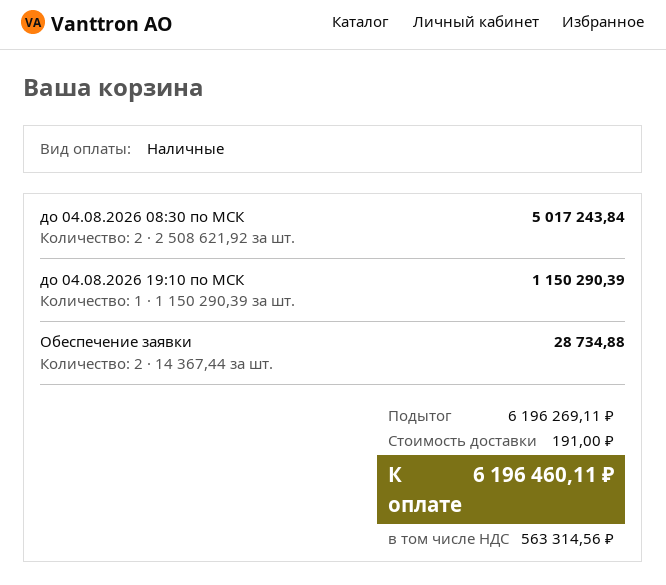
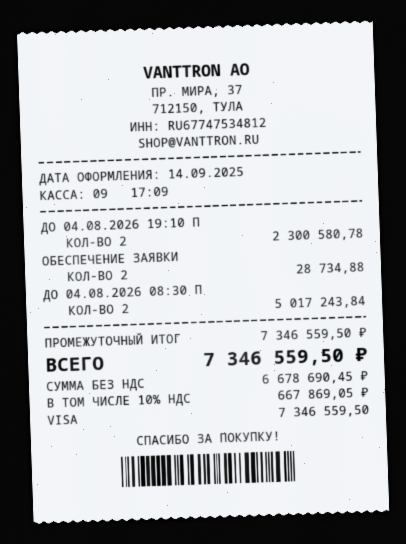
payment method: cash -> Visa
до 04.08.2026 19:10 по МСК: 1 for 1150290.39 -> 2 for 2300580.78
subtotal: 6196269.11 -> 7346559.50
shipping: 191.00 -> none
tax: 563314.56 -> 667869.05
total: 6196460.11 -> 7346559.50

